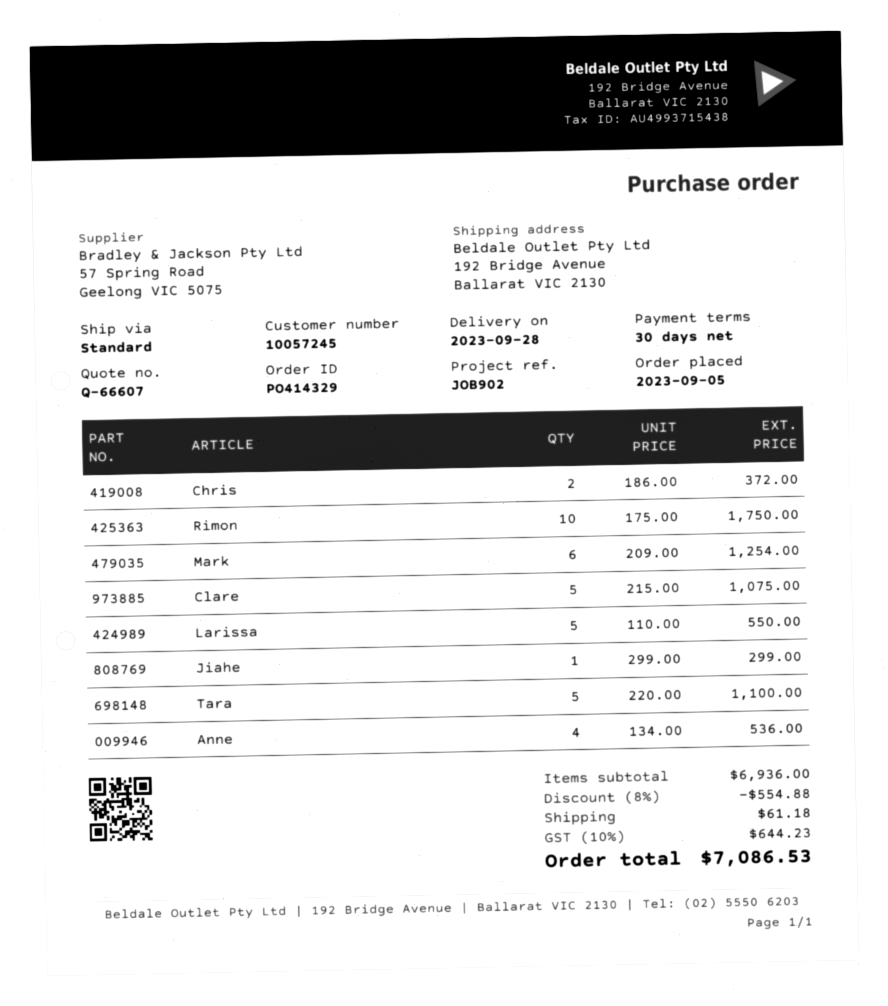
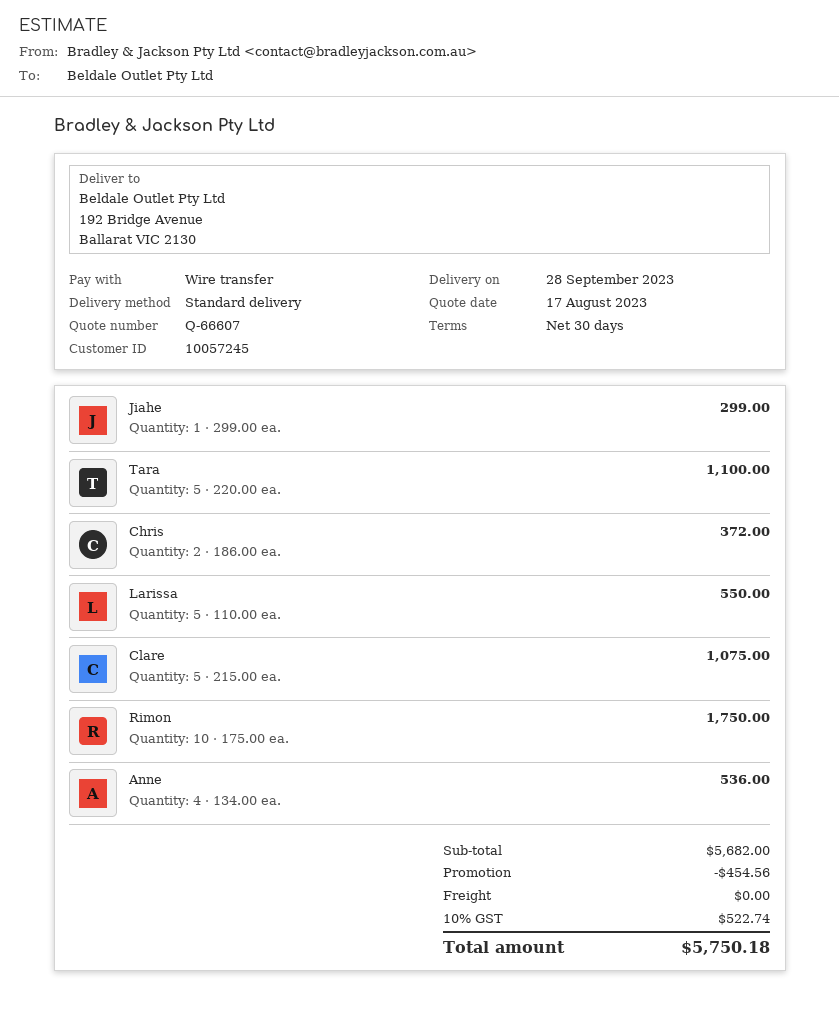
Mark: 6 x 209.00 = 1254.00 -> none
subtotal: 6936.00 -> 5682.00
discount: 554.88 -> 454.56
shipping: 61.18 -> 0.00
tax: 10% = 644.23 -> 10% = 522.74
total: 7086.53 -> 5750.18

